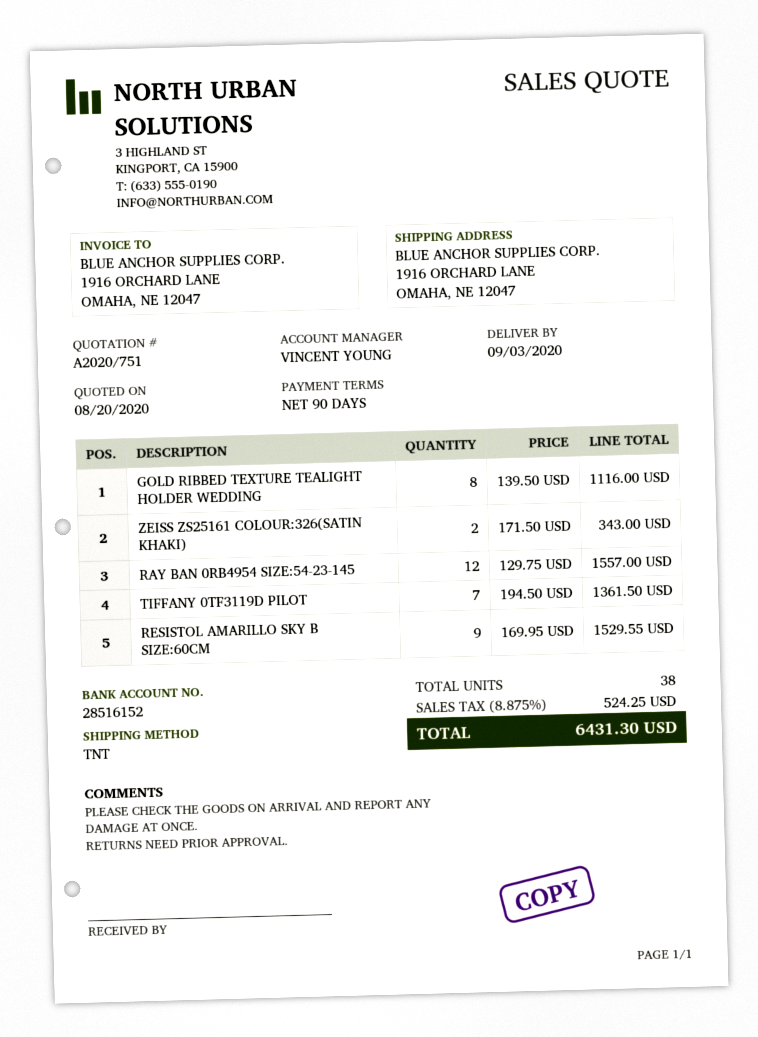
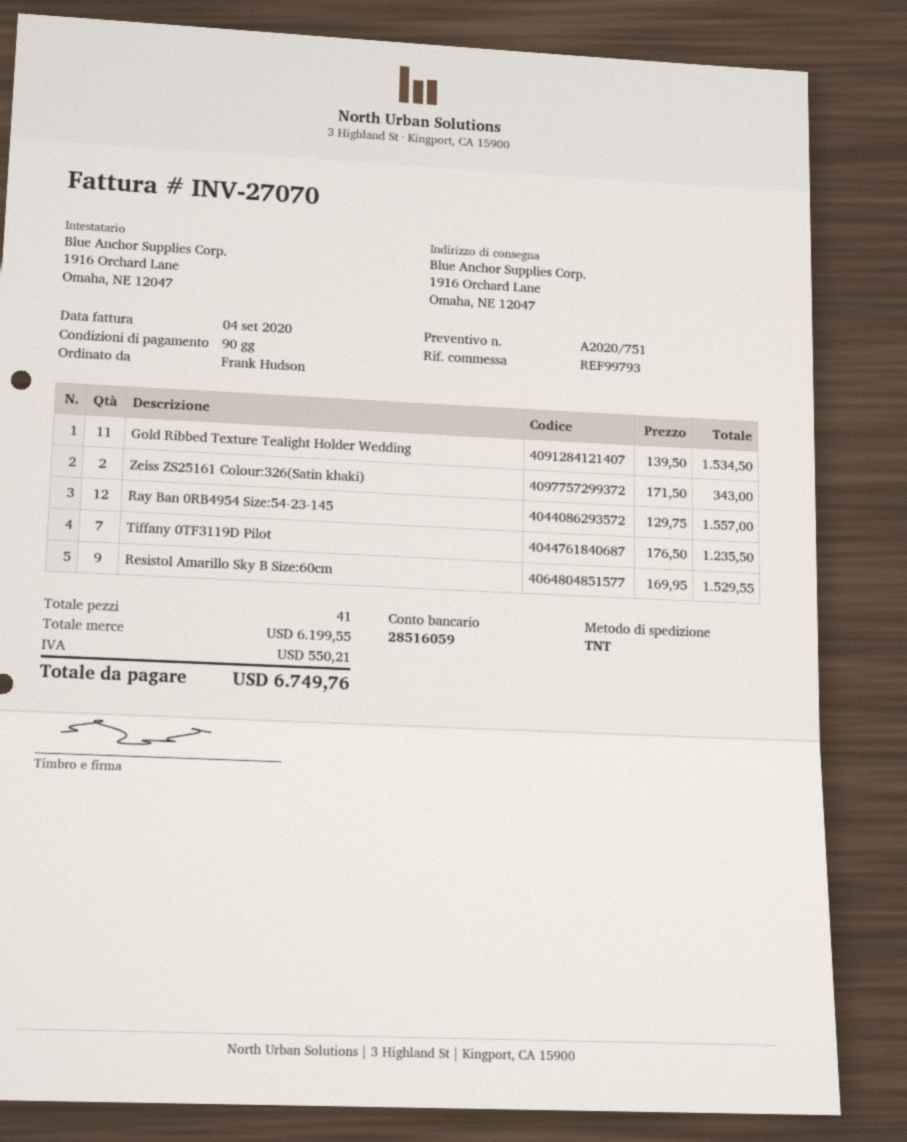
bank account: 28516152 -> 28516059
GOLD RIBBED TEXTURE TEALIGHT HOLDER WEDDING: 8 x 139.50 = 1116.00 -> 11 x 139.50 = 1534.50
TIFFANY 0TF3119D PILOT: 7 x 194.50 = 1361.50 -> 7 x 176.50 = 1235.50
total quantity: 38 -> 41
tax: 524.25 -> 550.21
total: 6431.30 -> 6749.76

